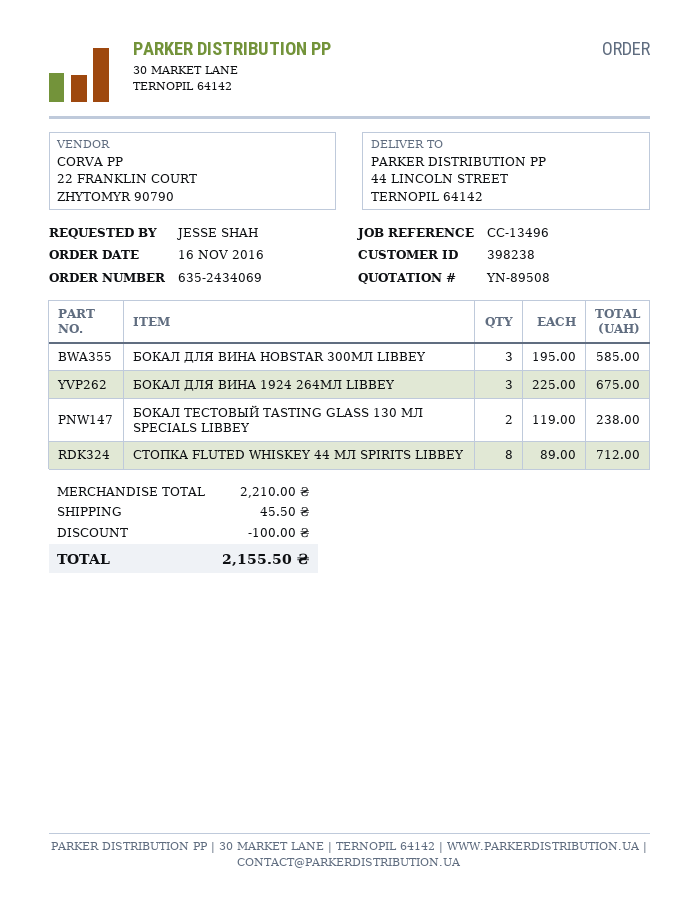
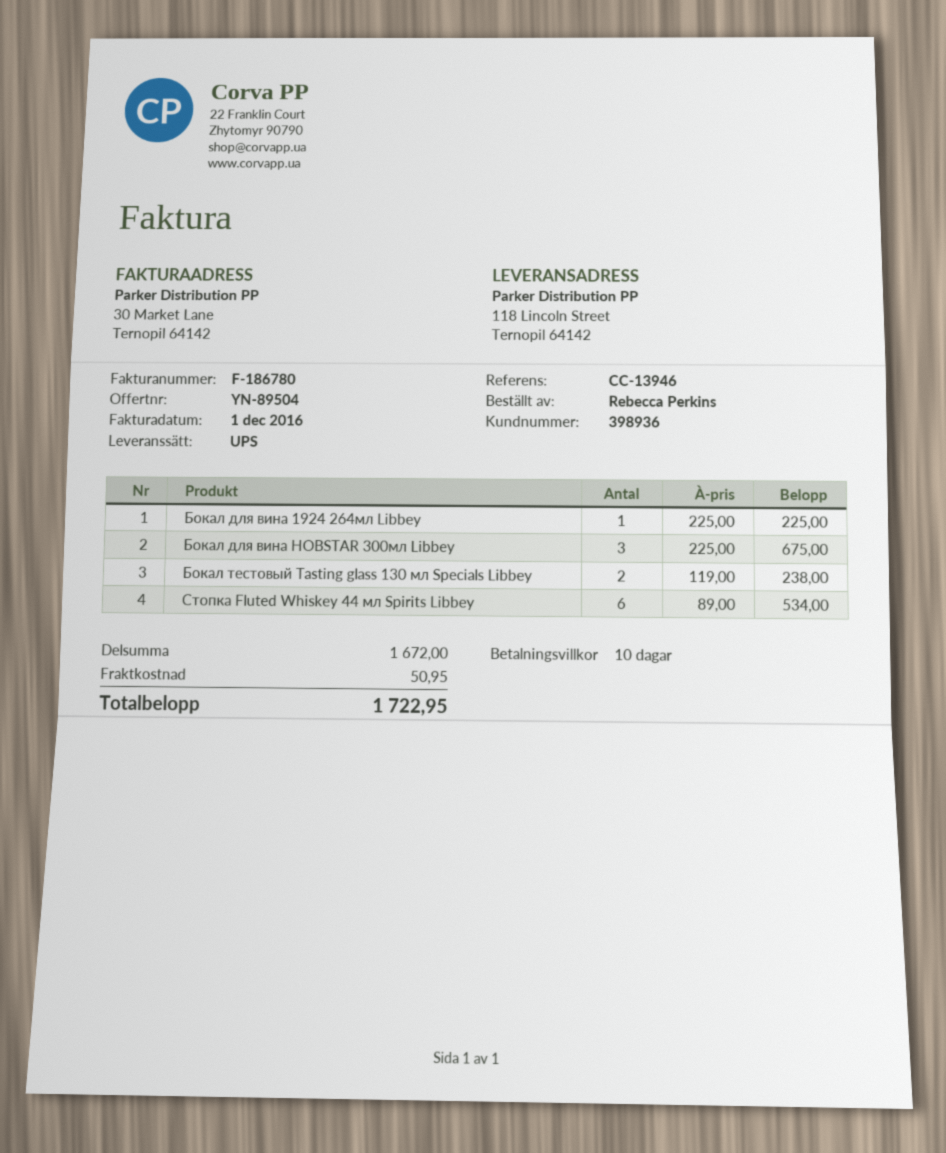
quote number: YN-89508 -> YN-89504
customer number: 398238 -> 398936
reference: CC-13496 -> CC-13946
ordered by: JESSE SHAH -> Rebecca Perkins
ship to: 44 LINCOLN STREET, TERNOPIL 64142 -> 118 Lincoln Street, Ternopil 64142
БОКАЛ ДЛЯ ВИНА HOBSTAR 300МЛ LIBBEY: 3 x 195.00 = 585.00 -> 3 x 225.00 = 675.00
БОКАЛ ДЛЯ ВИНА 1924 264МЛ LIBBEY: 3 x 225.00 = 675.00 -> 1 x 225.00 = 225.00
СТОПКА FLUTED WHISKEY 44 МЛ SPIRITS LIBBEY: 8 x 89.00 = 712.00 -> 6 x 89.00 = 534.00
subtotal: 2210.00 -> 1672.00
discount: 100.00 -> none
shipping: 45.50 -> 50.95
total: 2155.50 -> 1722.95

